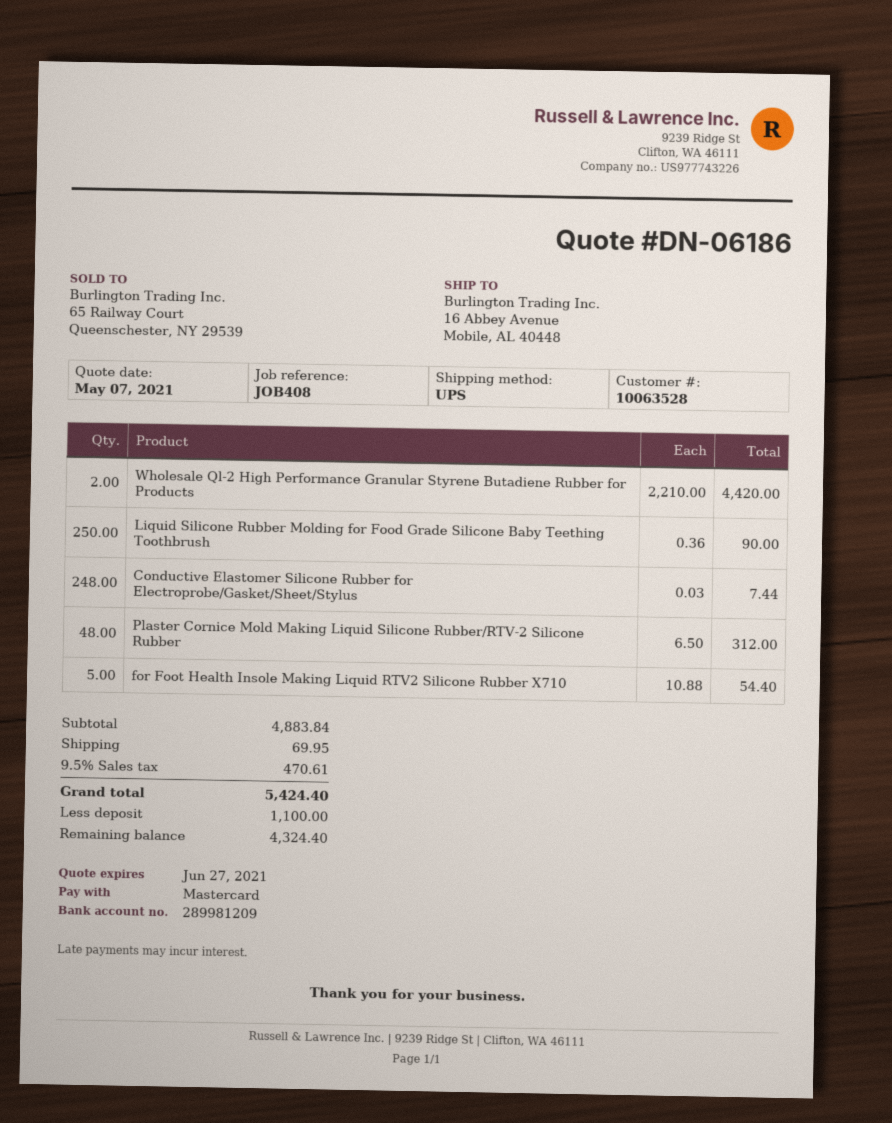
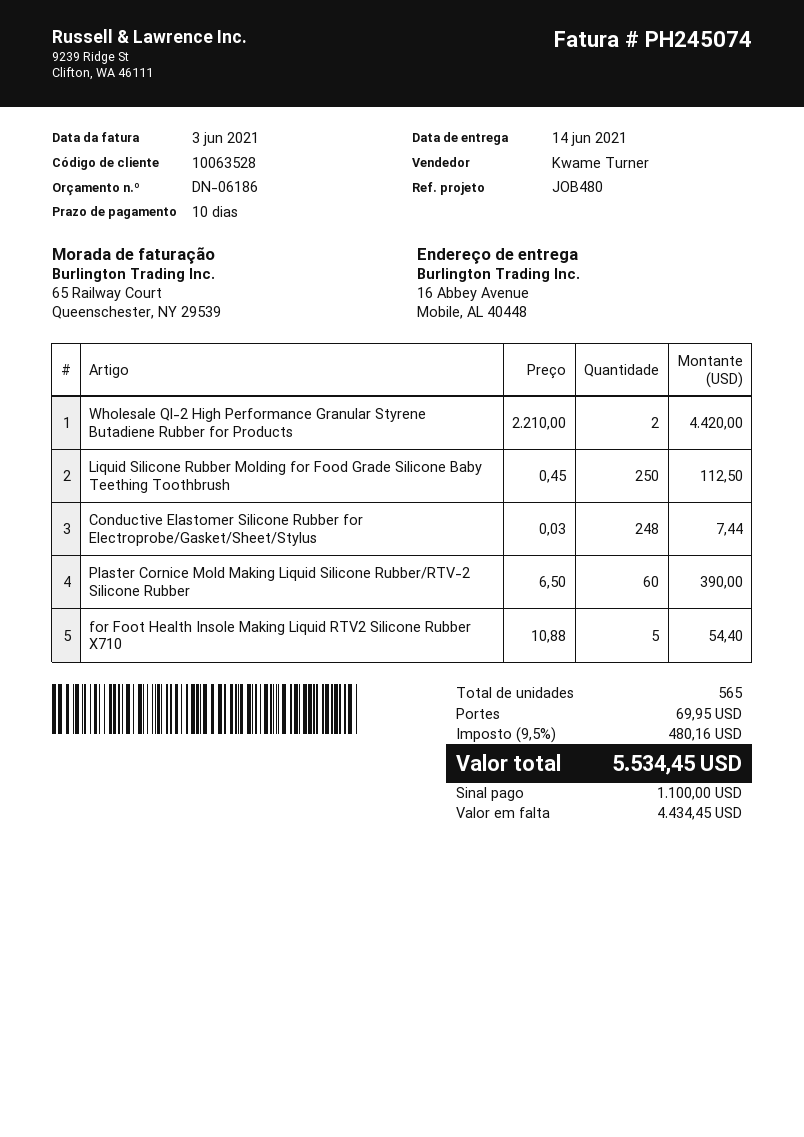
reference: JOB408 -> JOB480
Liquid Silicone Rubber Molding for Food Grade Silicone Baby Teething Toothbrush: 250 x 0.36 = 90.00 -> 250 x 0.45 = 112.50
Plaster Cornice Mold Making Liquid Silicone Rubber/RTV-2 Silicone Rubber: 48 x 6.50 = 312.00 -> 60 x 6.50 = 390.00
tax: 9.5% = 470.61 -> 9.5% = 480.16
total: 5424.40 -> 5534.45
balance: 4324.40 -> 4434.45

